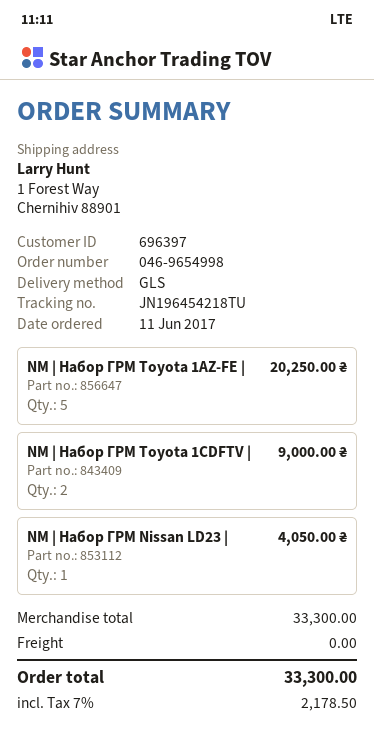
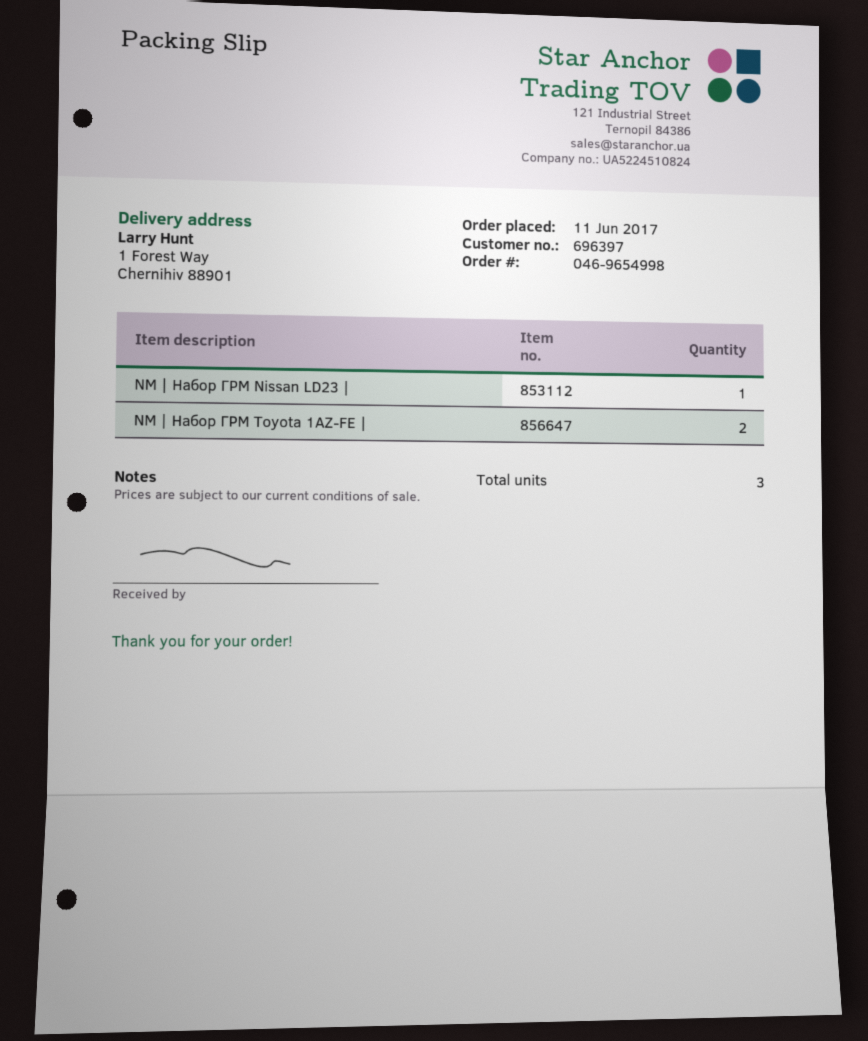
NM | Набор ГРМ Toyota 1AZ-FE |: 5 -> 2
NM | Набор ГРМ Toyota 1CDFTV |: 2 -> none

